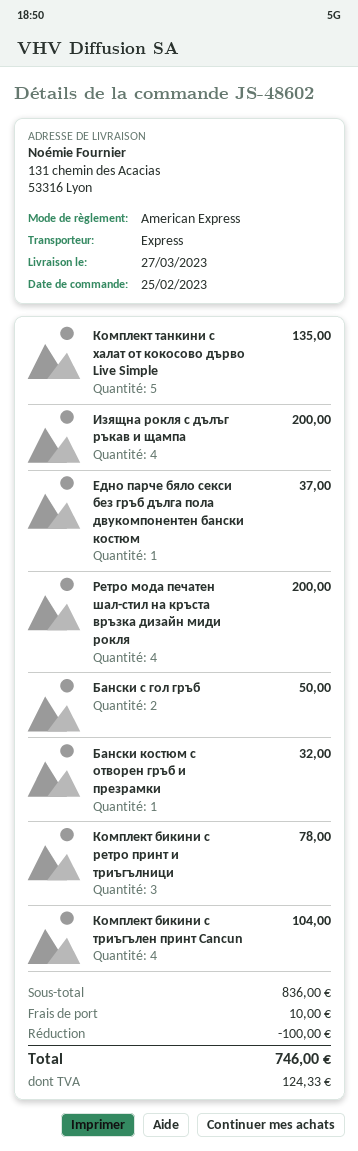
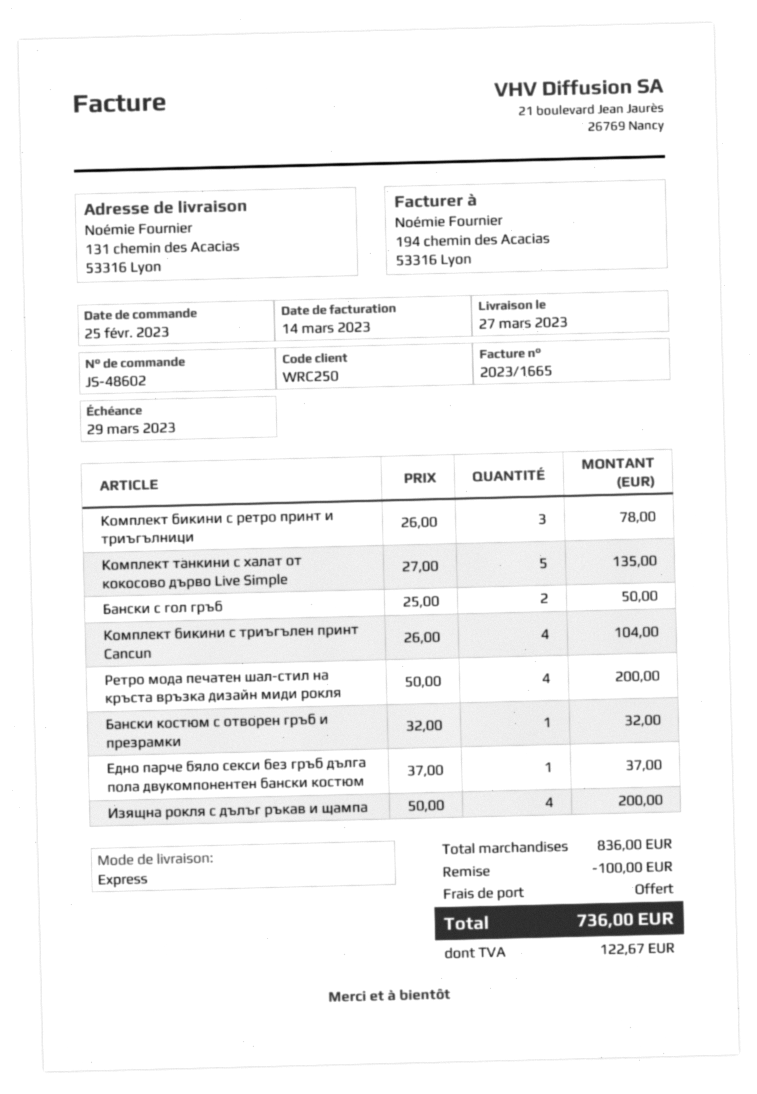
shipping: 10.00 -> 0.00
tax: 124.33 -> 122.67
total: 746.00 -> 736.00

